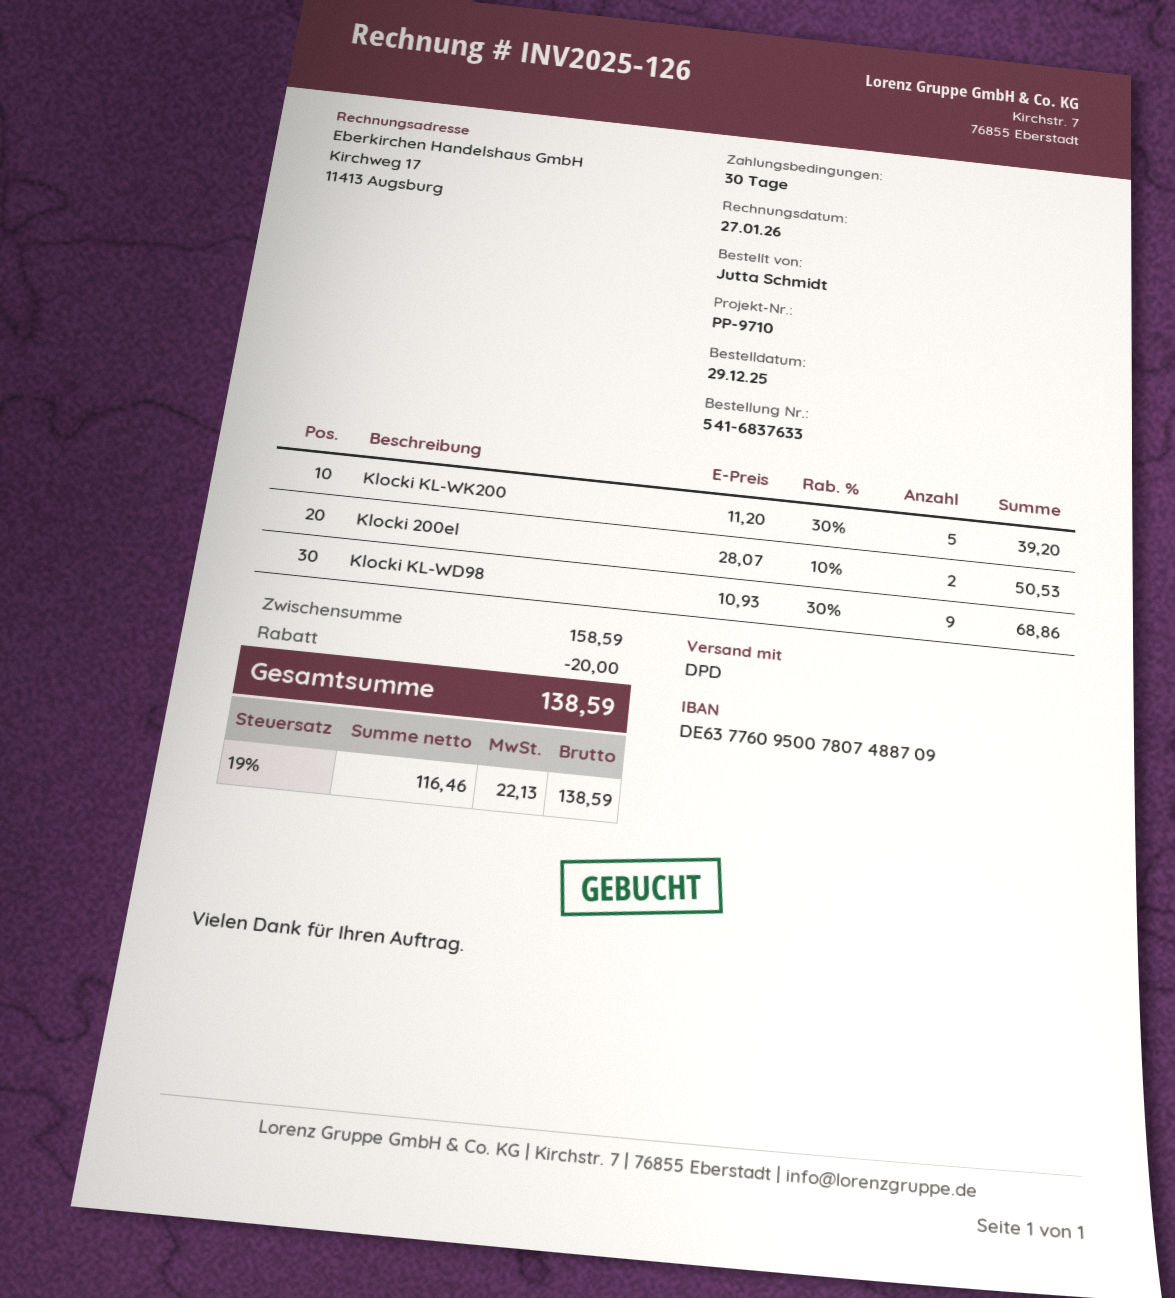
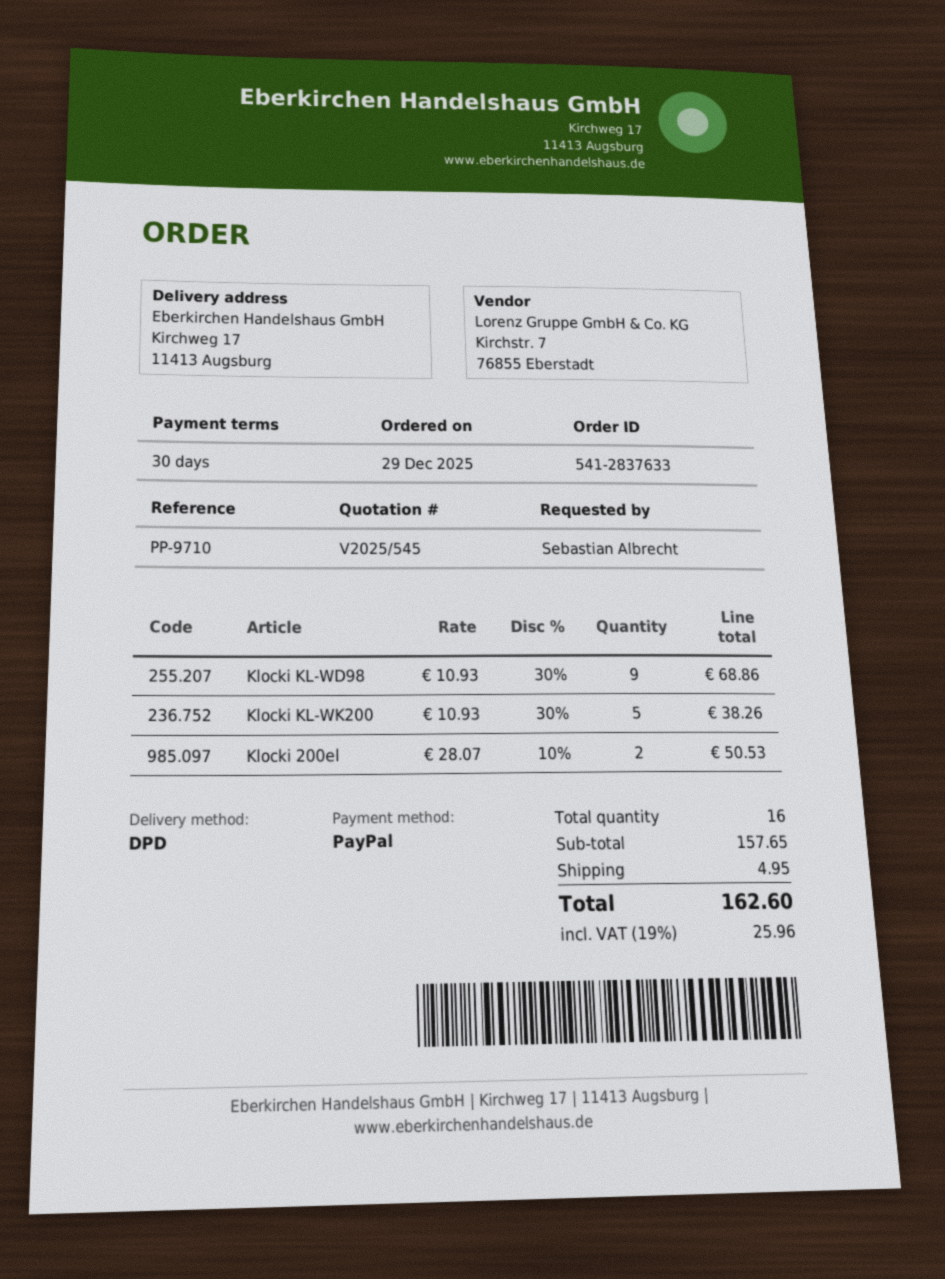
order number: 541-6837633 -> 541-2837633
ordered by: Jutta Schmidt -> Sebastian Albrecht
Klocki KL-WK200: 5 x 11.20 - 30% = 39.20 -> 5 x 10.93 - 30% = 38.26
subtotal: 158.59 -> 157.65
discount: 20.00 -> none
shipping: none -> 4.95
tax: 19% = 22.13 -> 19% = 25.96
total: 138.59 -> 162.60

